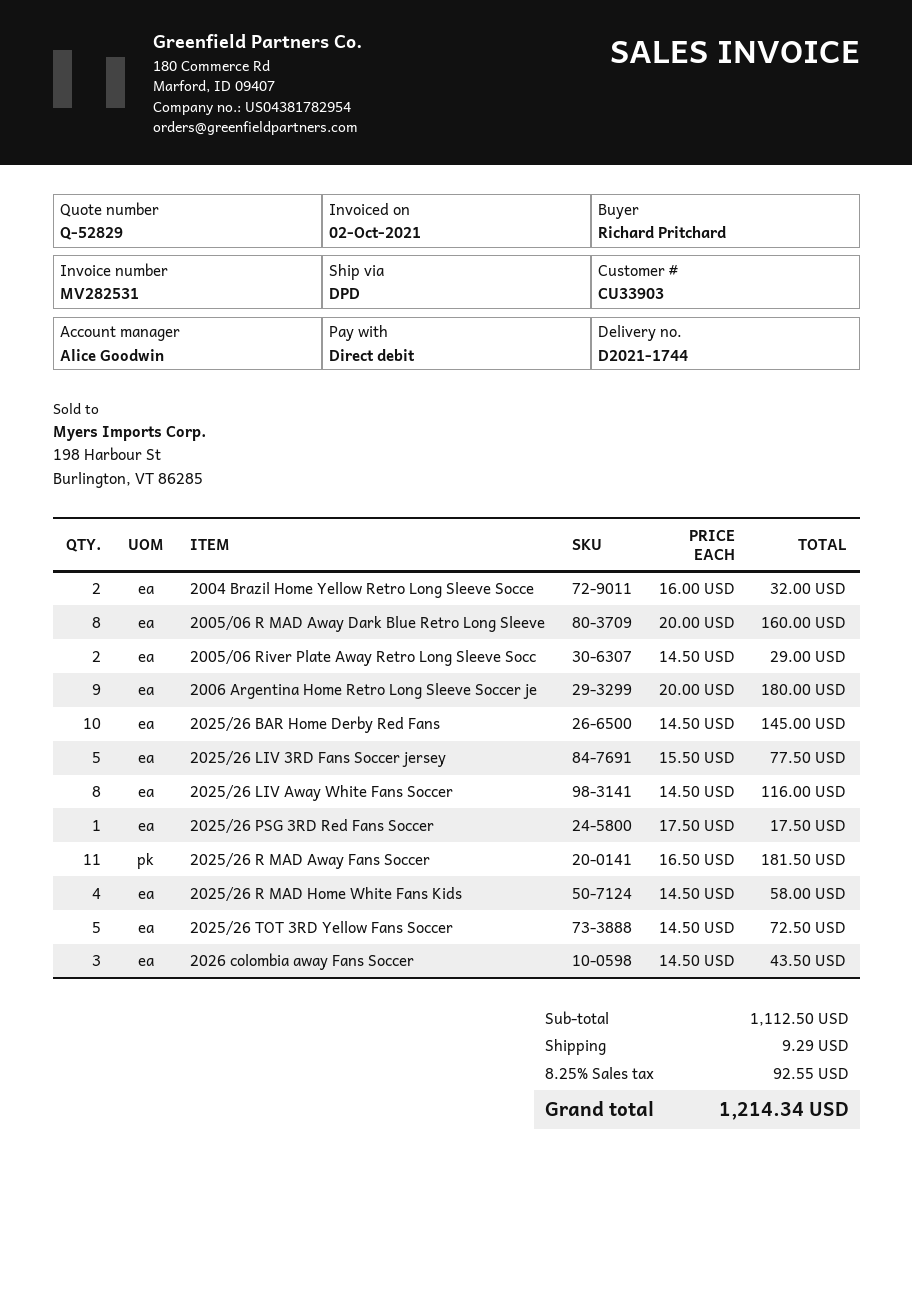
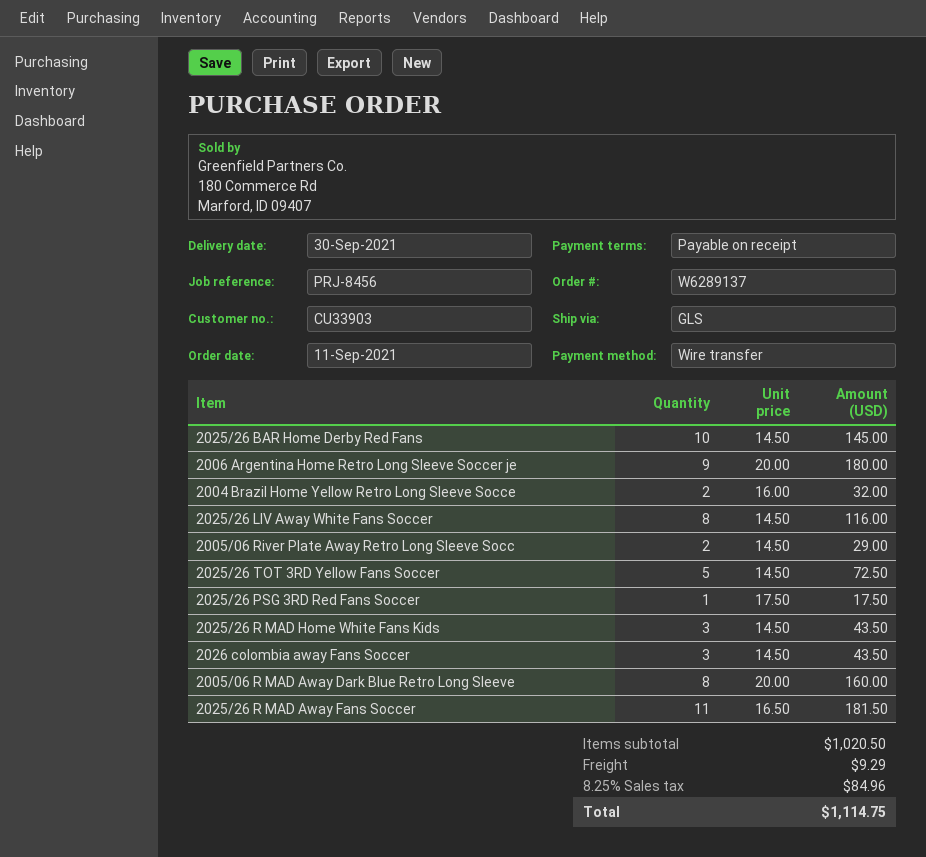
payment method: direct debit -> bank transfer
shipping method: DPD -> GLS
2025/26 LIV 3RD Fans Soccer jersey: 5 x 15.50 = 77.50 -> none
2025/26 R MAD Home White Fans Kids: 4 x 14.50 = 58.00 -> 3 x 14.50 = 43.50
subtotal: 1112.50 -> 1020.50
tax: 8.25% = 92.55 -> 8.25% = 84.96
total: 1214.34 -> 1114.75

